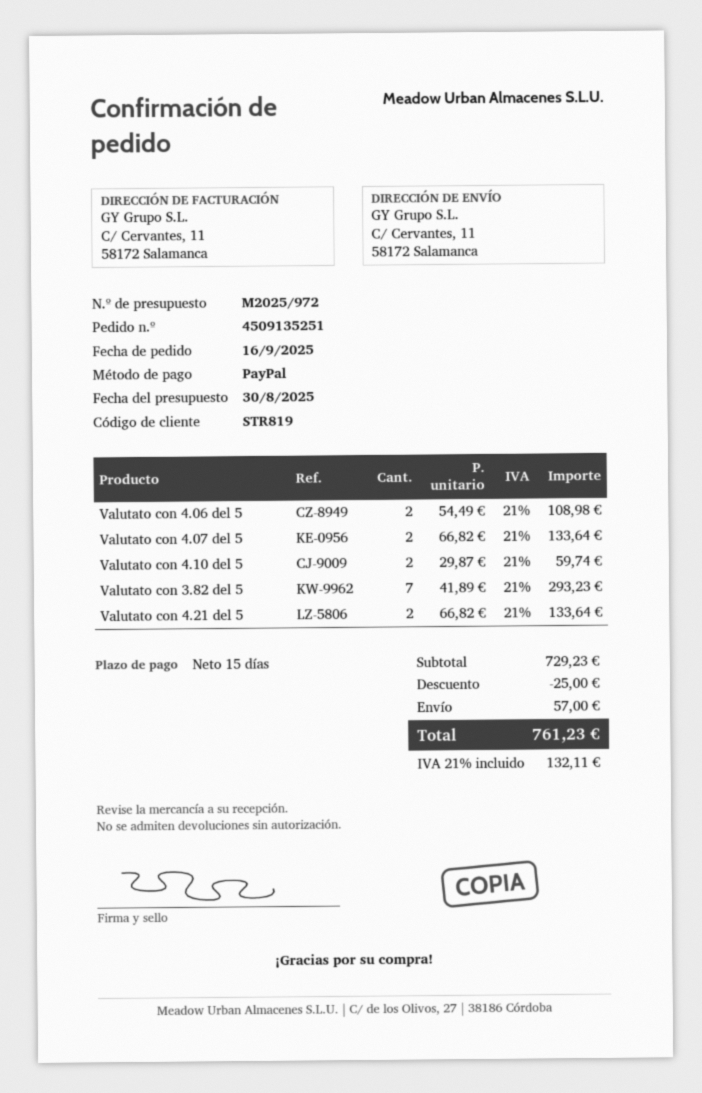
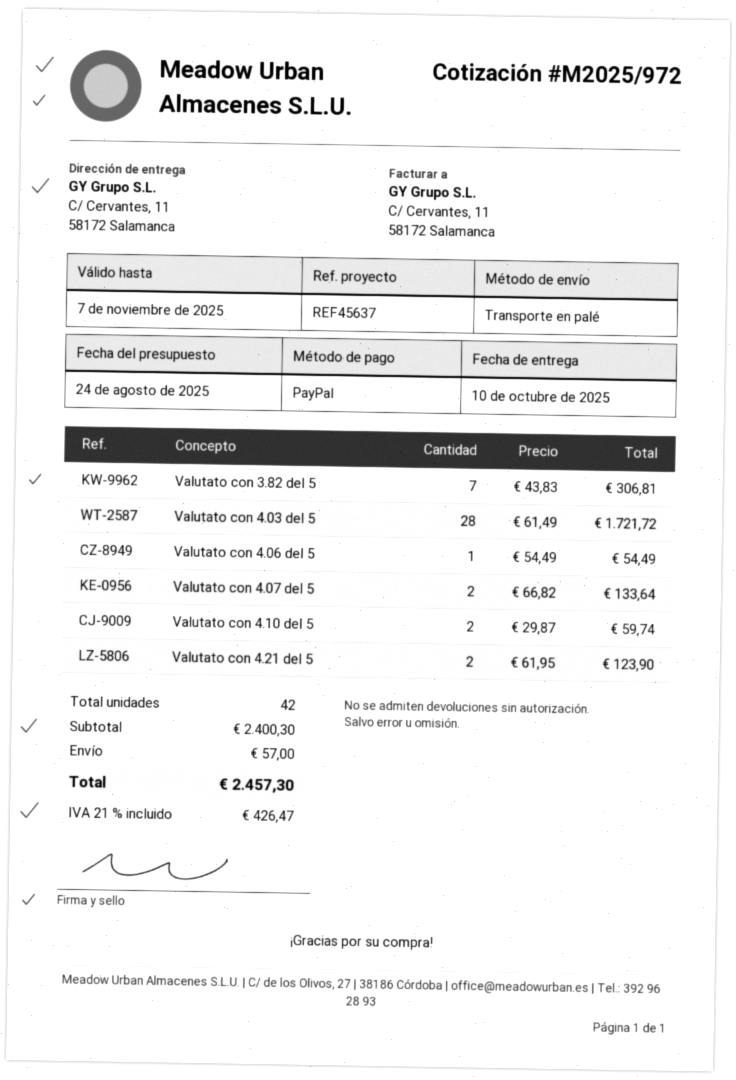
quote date: 2025-08-30 -> 2025-08-24
Valutato con 4.06 del 5: 2 x 54.49 = 108.98 -> 1 x 54.49 = 54.49
Valutato con 3.82 del 5: 7 x 41.89 = 293.23 -> 7 x 43.83 = 306.81
Valutato con 4.21 del 5: 2 x 66.82 = 133.64 -> 2 x 61.95 = 123.90
Valutato con 4.03 del 5: none -> 28 x 61.49 = 1721.72
subtotal: 729.23 -> 2400.30
discount: 25.00 -> none
tax: 21% = 132.11 -> 21% = 426.47
total: 761.23 -> 2457.30

